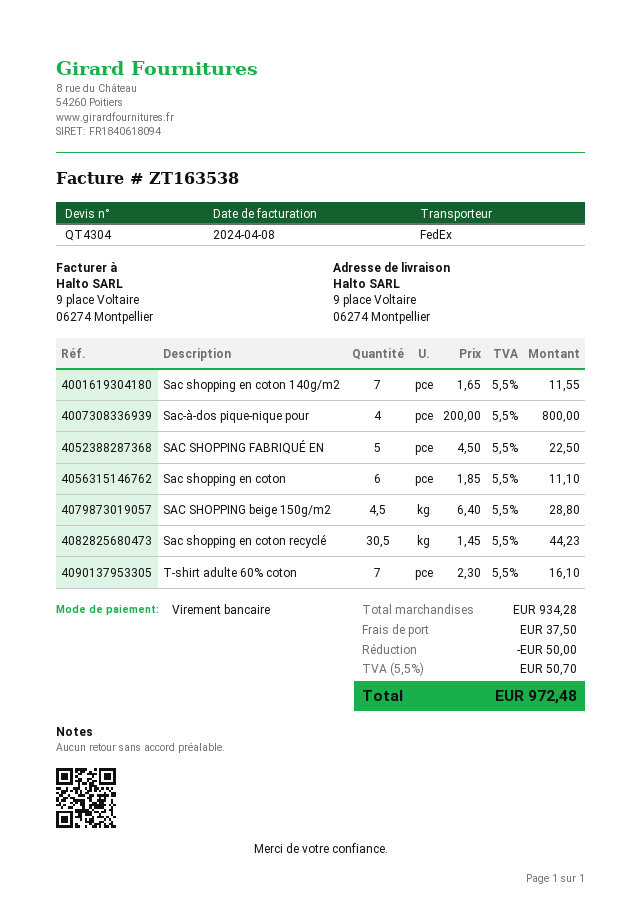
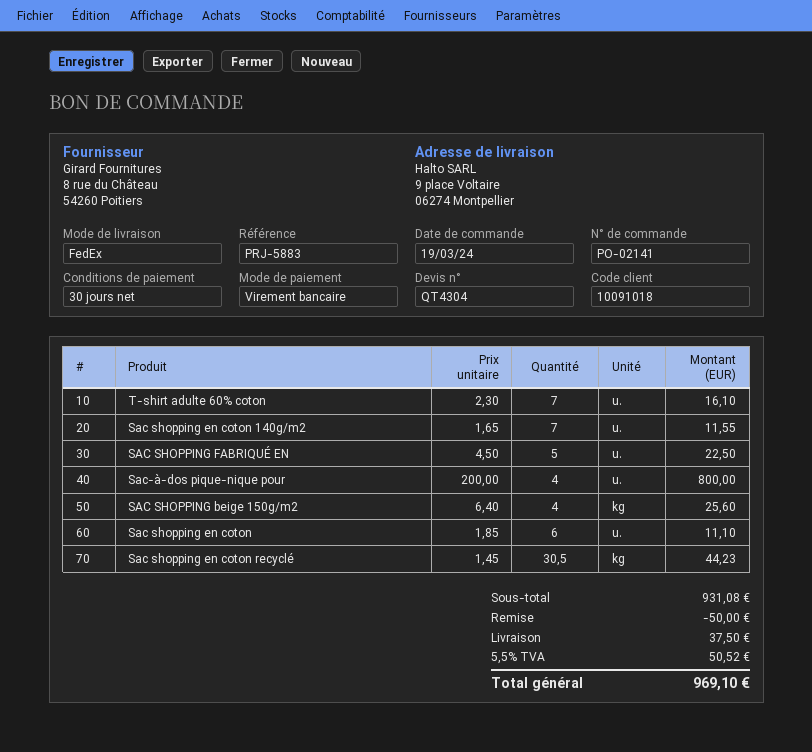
SAC SHOPPING beige 150g/m2: 4.5 x 6.40 = 28.80 -> 4 x 6.40 = 25.60
subtotal: 934.28 -> 931.08
tax: 5.5% = 50.70 -> 5.5% = 50.52
total: 972.48 -> 969.10

